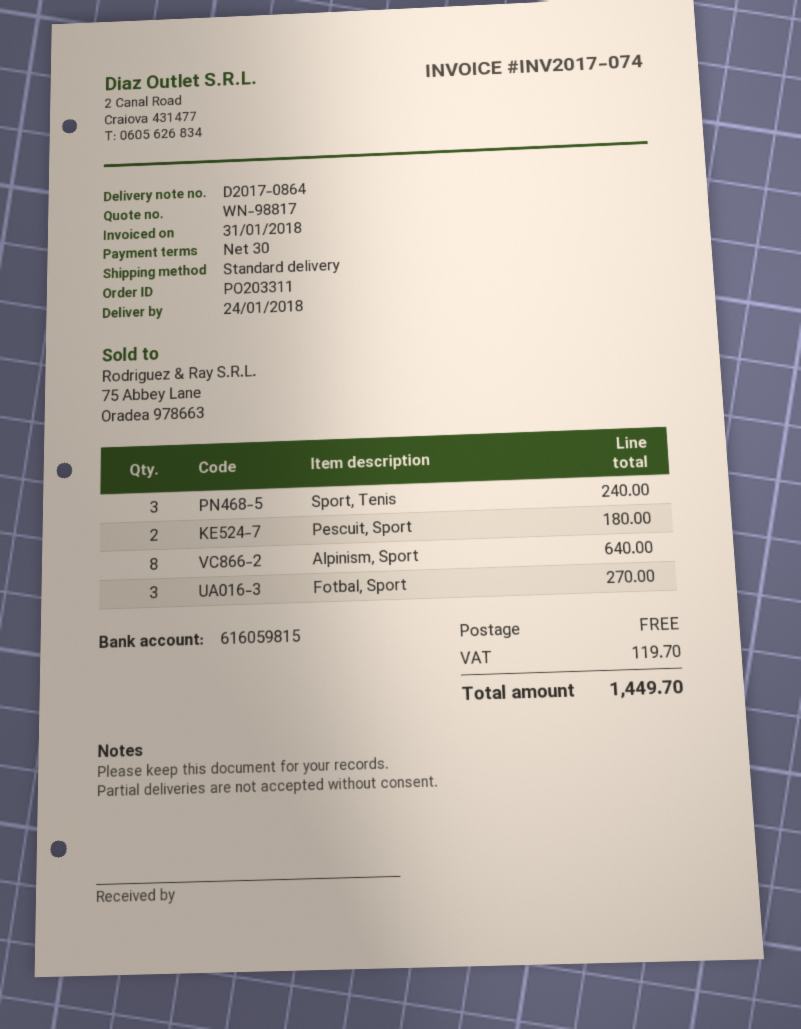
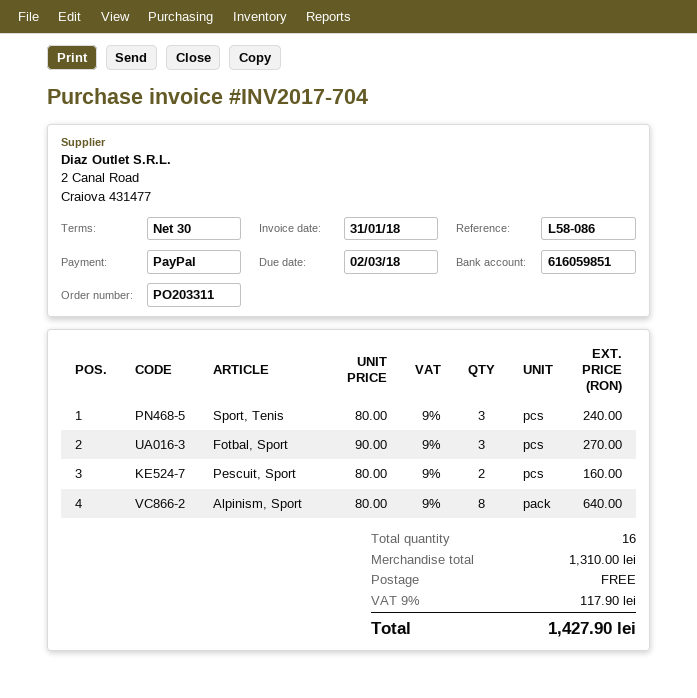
invoice number: INV2017-074 -> INV2017-704
bank account: 616059815 -> 616059851
Pescuit, Sport: 2 for 180.00 -> 2 for 160.00
tax: 119.70 -> 117.90
total: 1449.70 -> 1427.90

